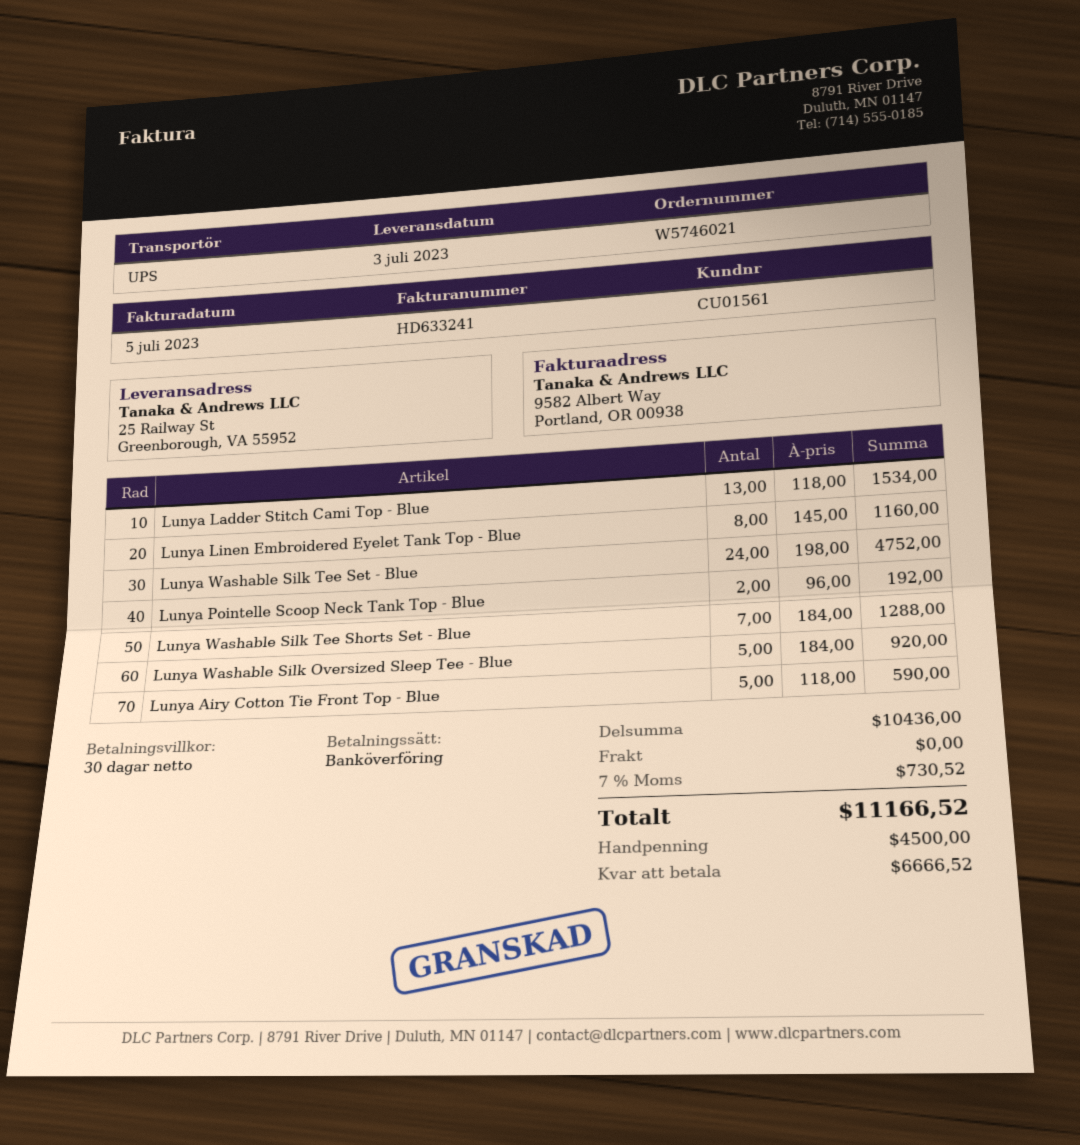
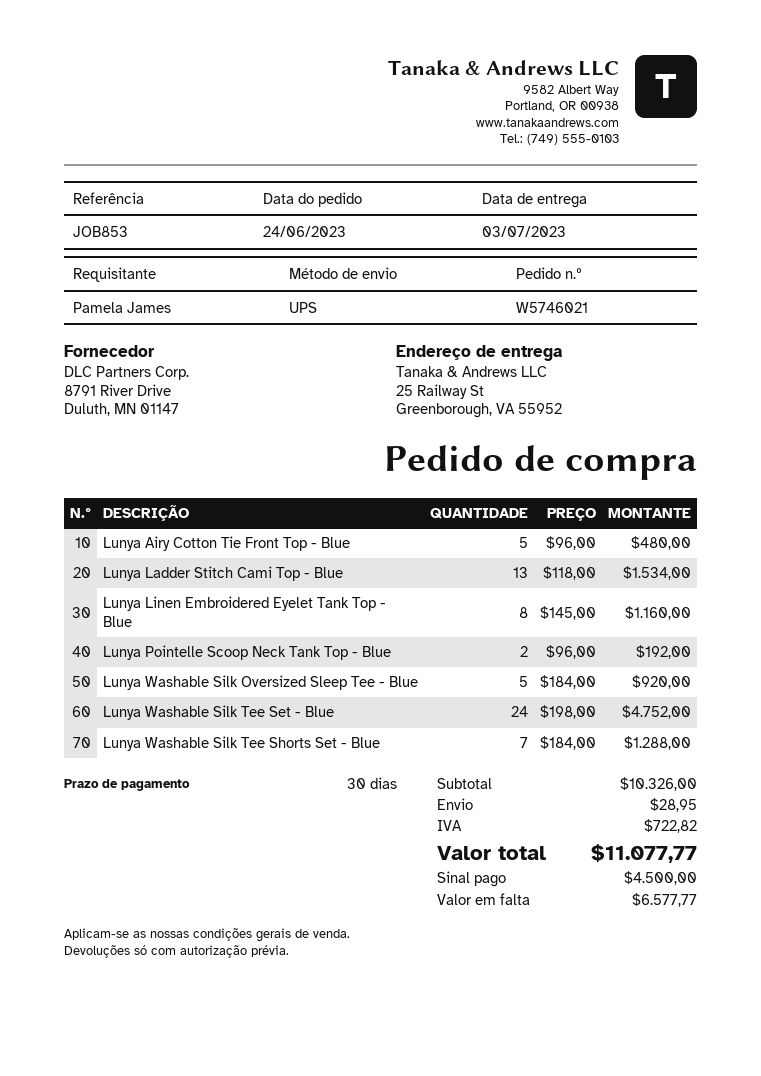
Lunya Airy Cotton Tie Front Top - Blue: 5 x 118.00 = 590.00 -> 5 x 96.00 = 480.00
subtotal: 10436.00 -> 10326.00
shipping: 0.00 -> 28.95
tax: 730.52 -> 722.82
total: 11166.52 -> 11077.77
balance: 6666.52 -> 6577.77

